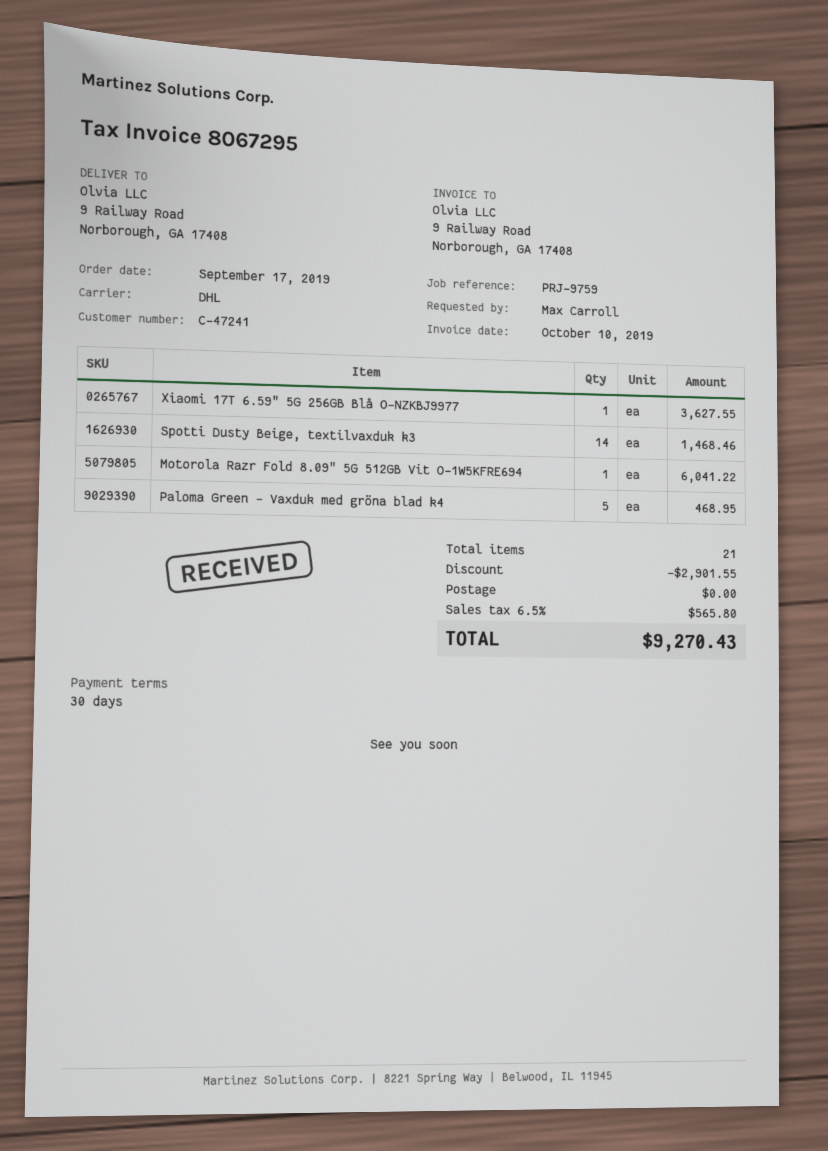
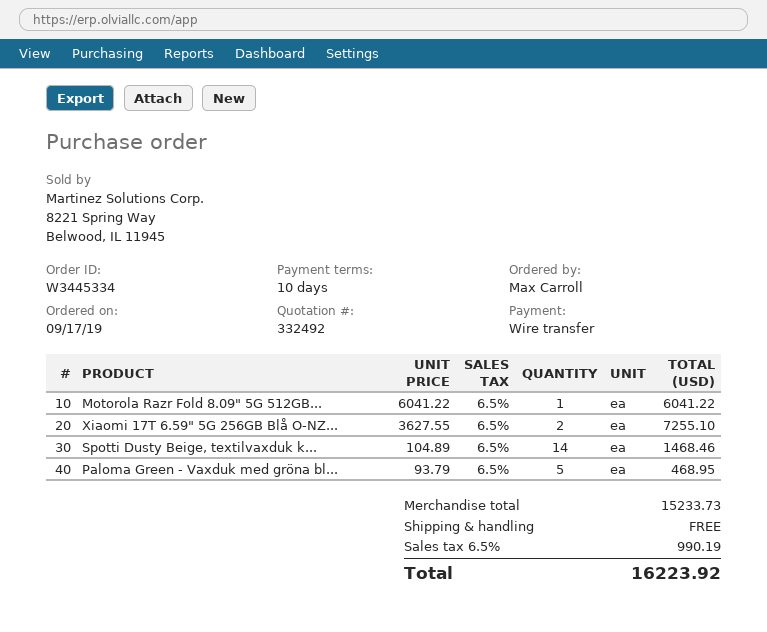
payment terms: 30 days -> 10 days
Xiaomi 17T 6.59" 5G 256GB Blå O-NZKBJ9977: 1 for 3627.55 -> 2 for 7255.10
discount: 2901.55 -> none
tax: 6.5% = 565.80 -> 6.5% = 990.19
total: 9270.43 -> 16223.92

